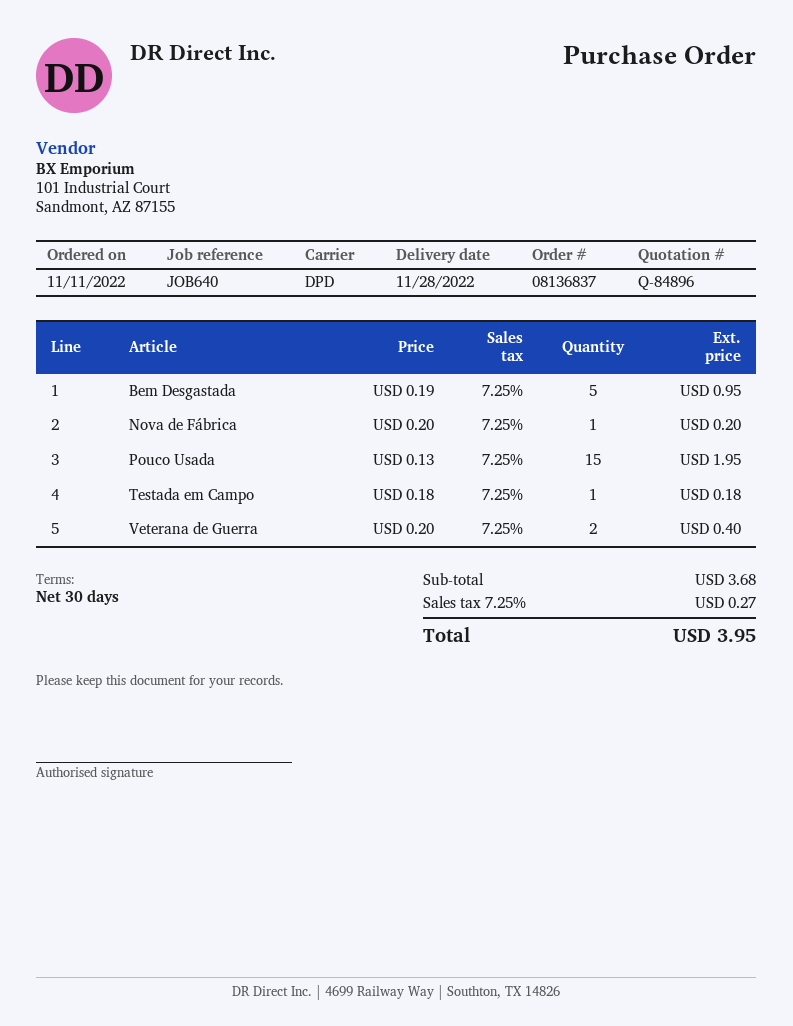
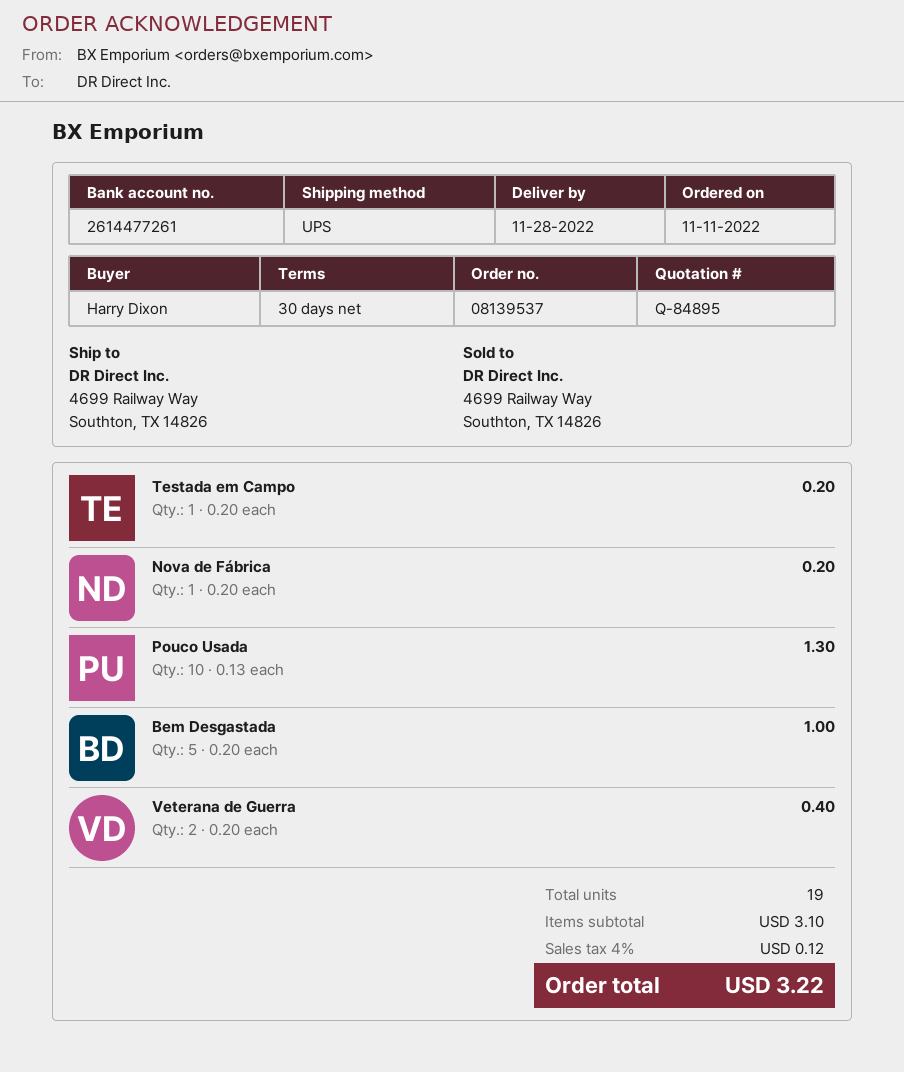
quote number: Q-84896 -> Q-84895
order number: 08136837 -> 08139537
shipping method: DPD -> UPS
Bem Desgastada: 5 x 0.19 = 0.95 -> 5 x 0.20 = 1.00
Pouco Usada: 15 x 0.13 = 1.95 -> 10 x 0.13 = 1.30
Testada em Campo: 1 x 0.18 = 0.18 -> 1 x 0.20 = 0.20
subtotal: 3.68 -> 3.10
tax: 7.25% = 0.27 -> 4% = 0.12
total: 3.95 -> 3.22

